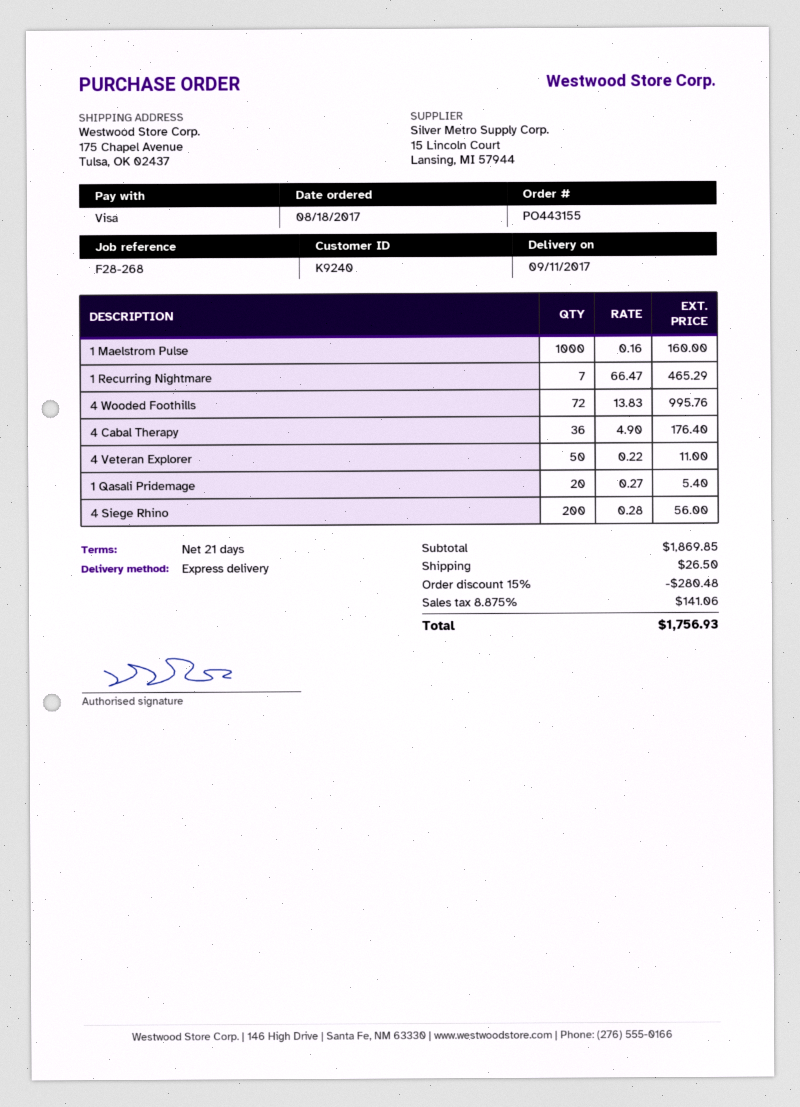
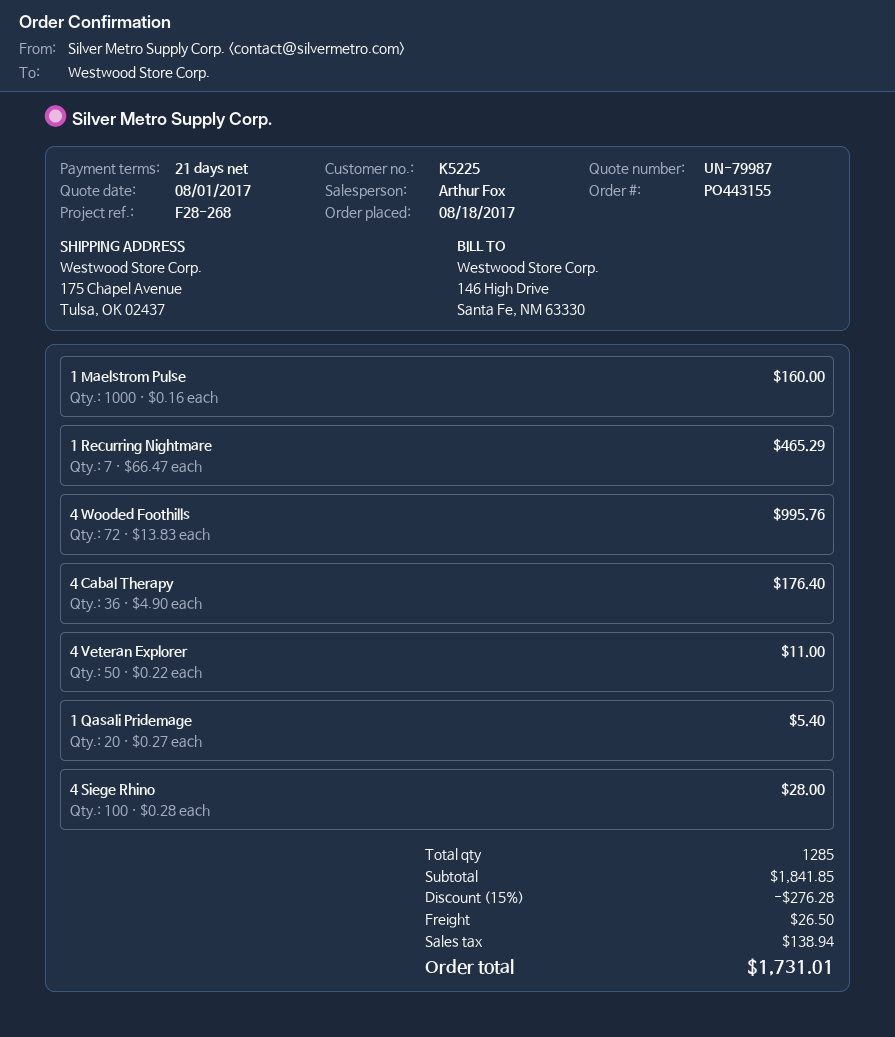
customer number: K9240 -> K5225
4 Siege Rhino: 200 x 0.28 = 56.00 -> 100 x 0.28 = 28.00
subtotal: 1869.85 -> 1841.85
discount: 15% = 280.48 -> 15% = 276.28
tax: 141.06 -> 138.94
total: 1756.93 -> 1731.01

